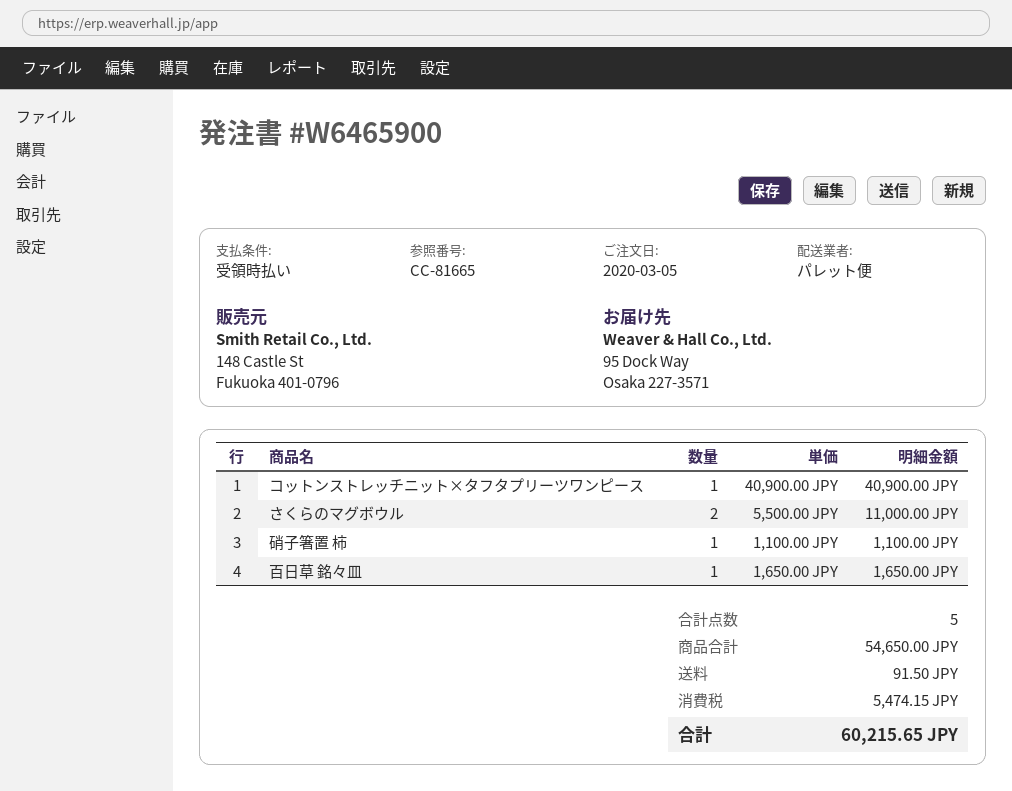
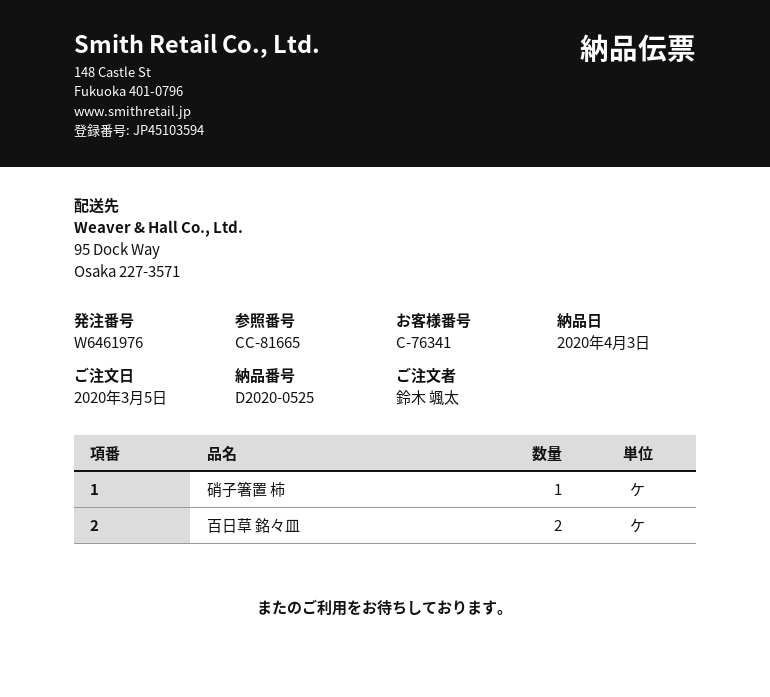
order number: W6465900 -> W6461976
コットンストレッチニット×タフタプリーツワンピース: 1 -> none
さくらのマグボウル: 2 -> none
百日草 銘々皿: 1 -> 2

